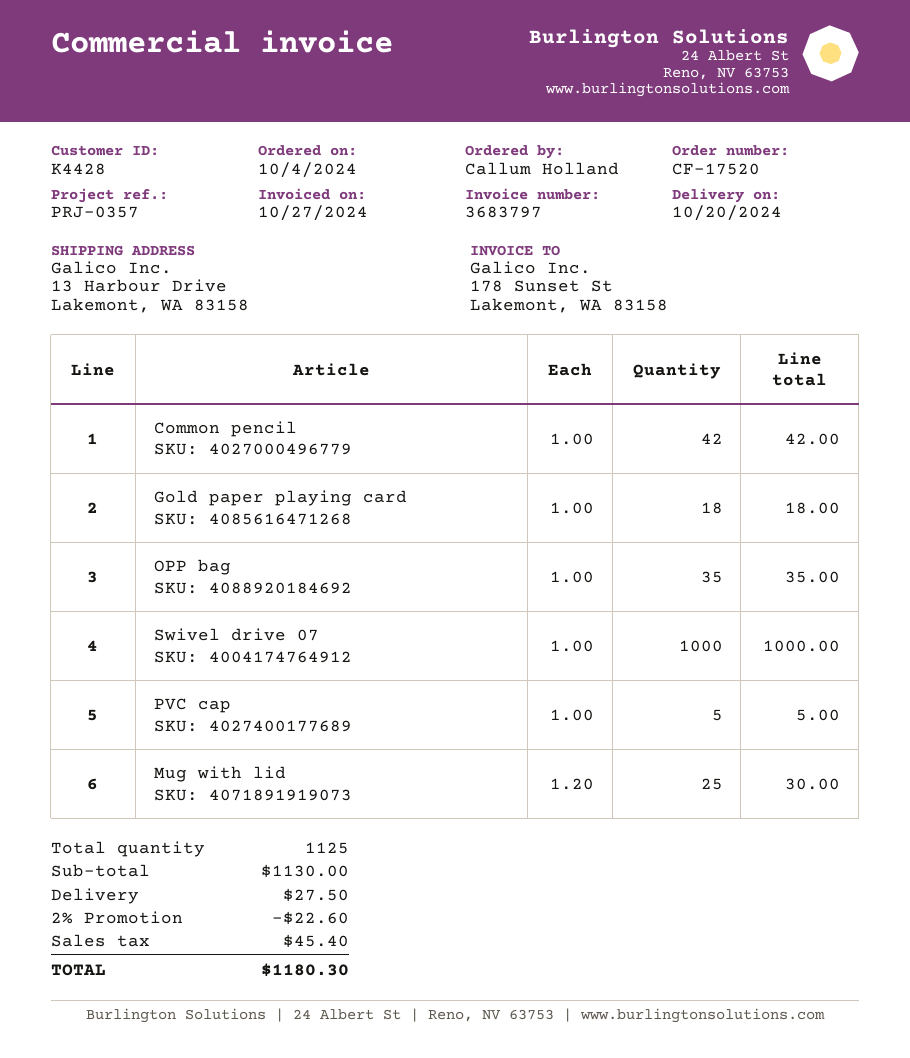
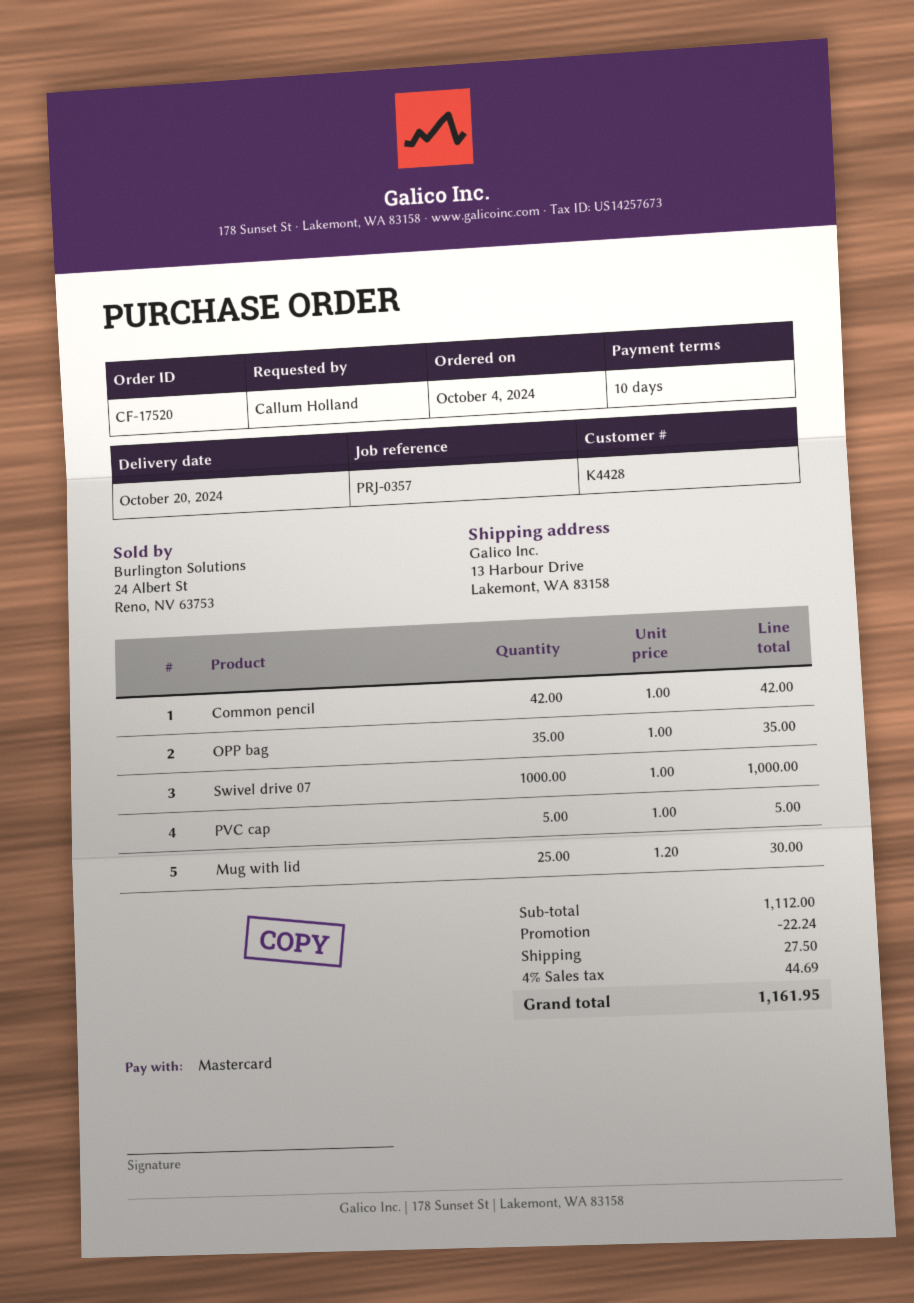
Gold paper playing card: 18 x 1.00 = 18.00 -> none
subtotal: 1130.00 -> 1112.00
discount: 22.60 -> 22.24
tax: 45.40 -> 44.69
total: 1180.30 -> 1161.95

